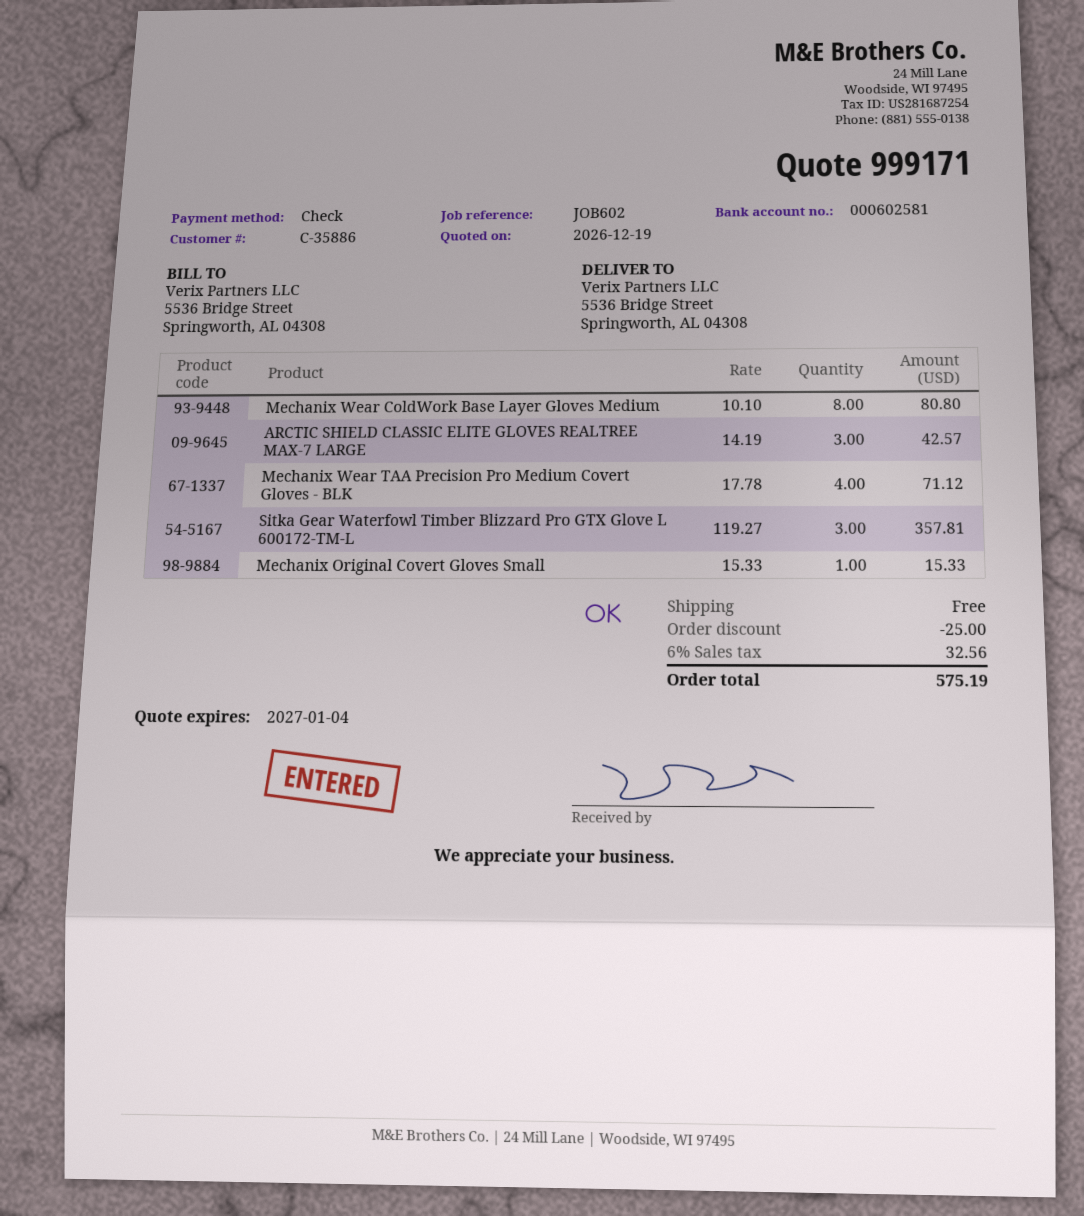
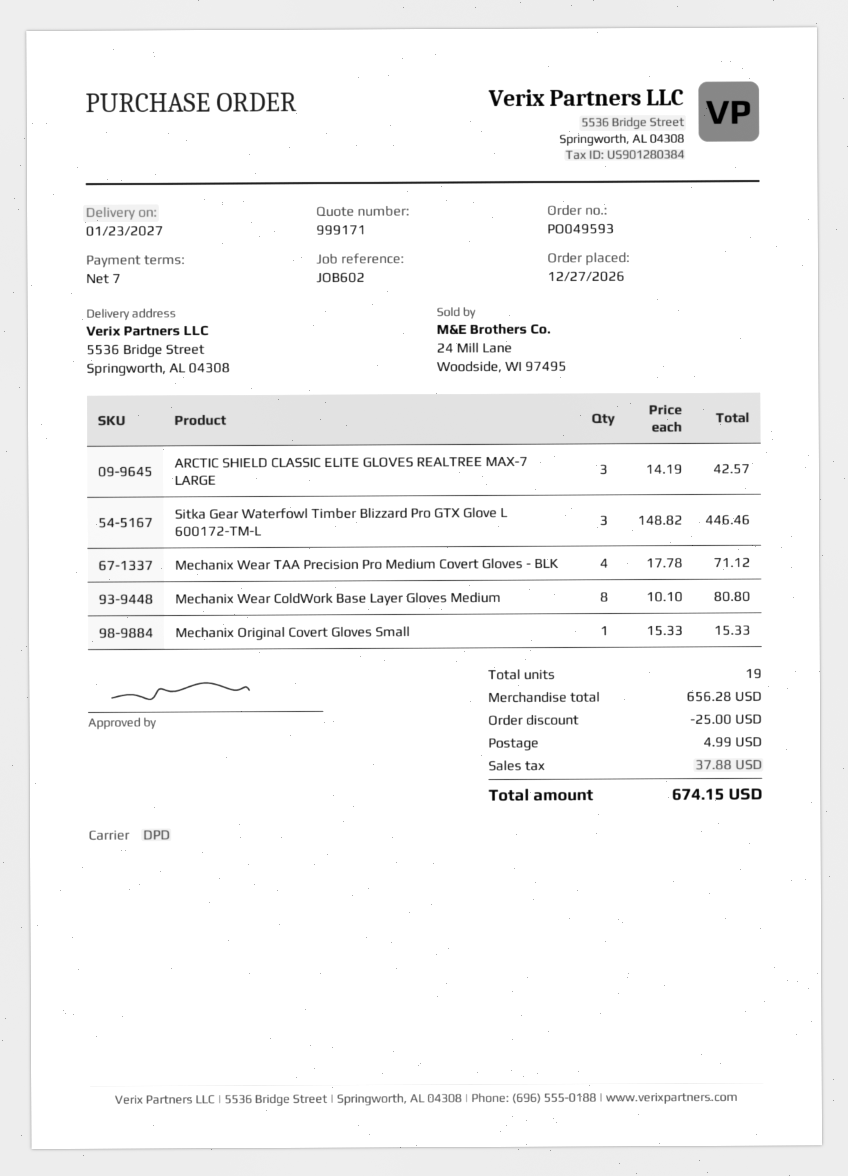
Sitka Gear Waterfowl Timber Blizzard Pro GTX Glove L 600172-TM-L: 3 x 119.27 = 357.81 -> 3 x 148.82 = 446.46
shipping: 0.00 -> 4.99
tax: 32.56 -> 37.88
total: 575.19 -> 674.15

